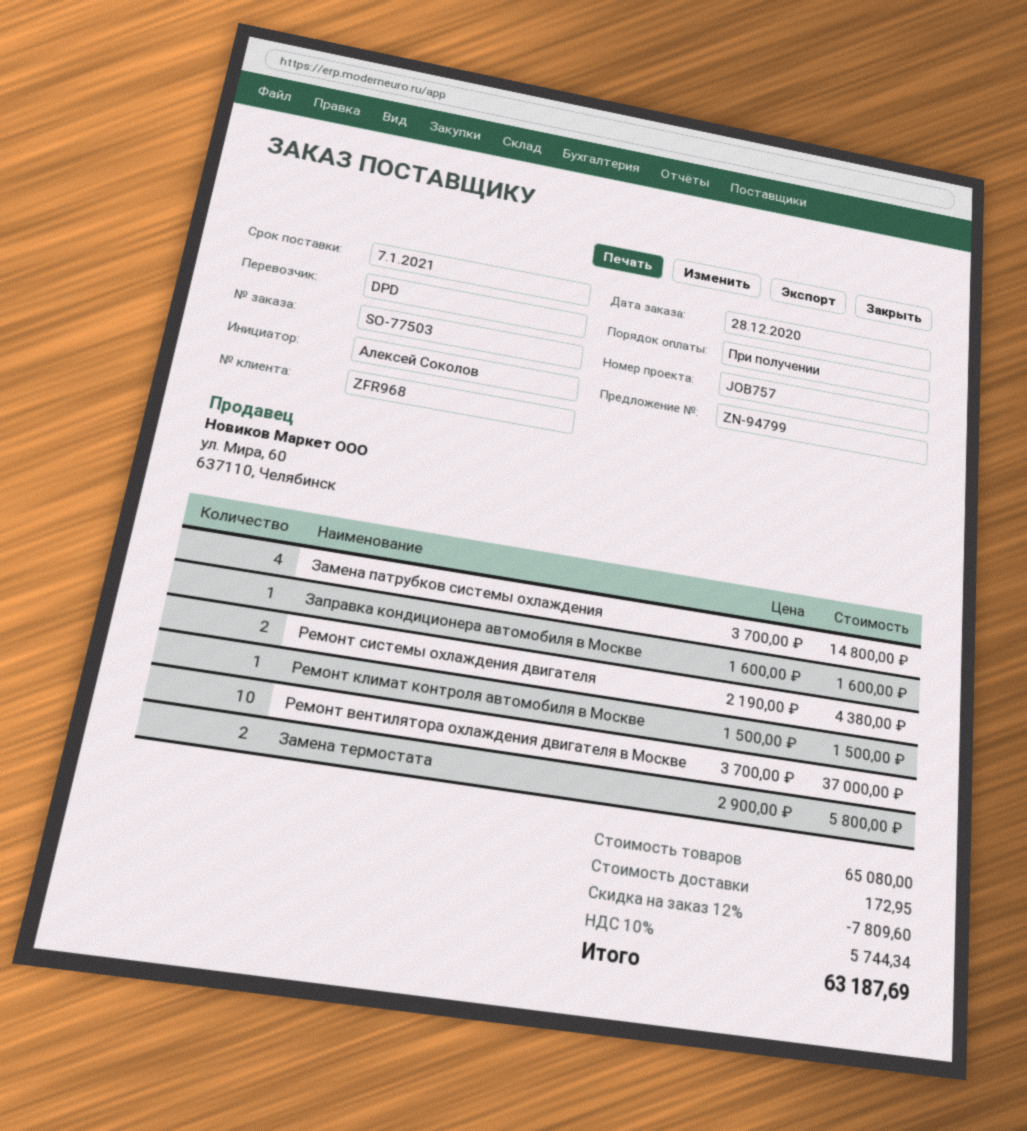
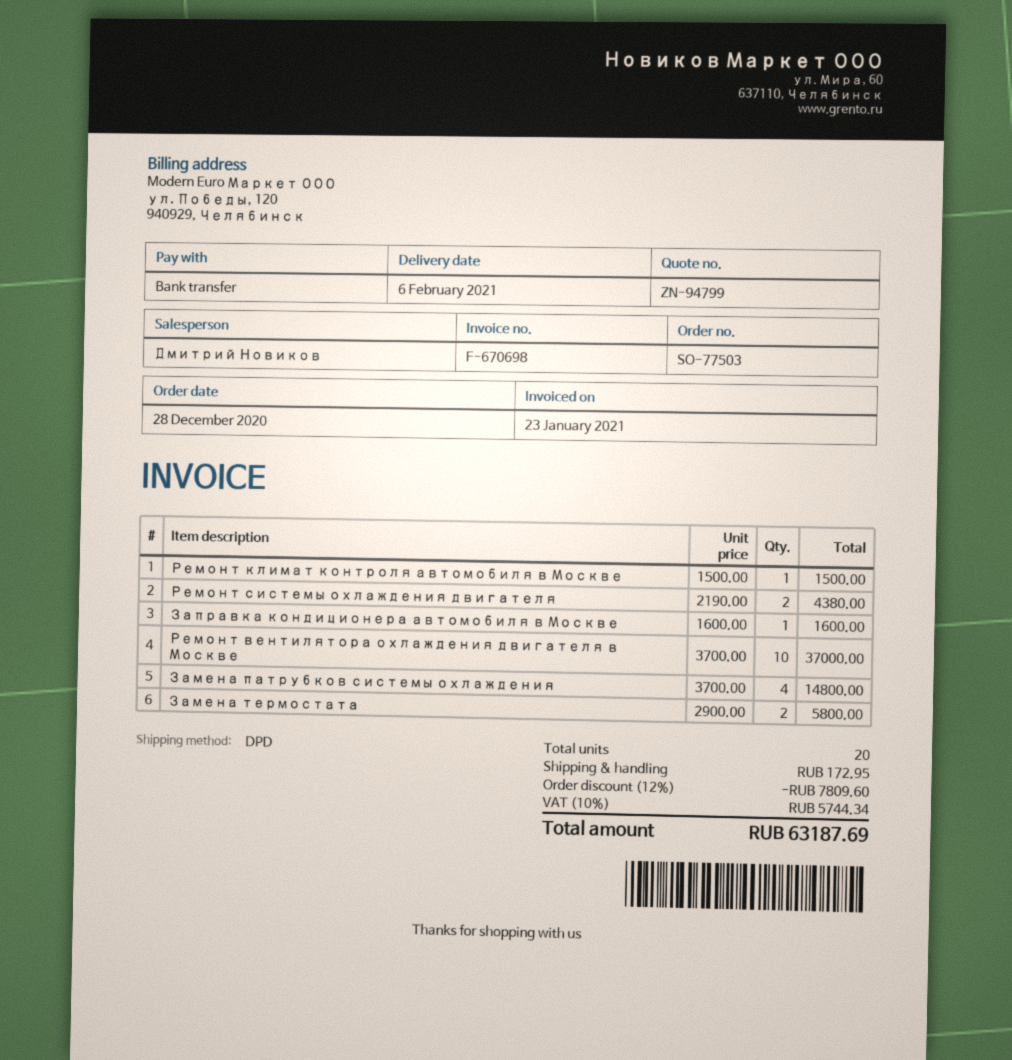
delivery date: 2021-01-07 -> 2021-02-06

